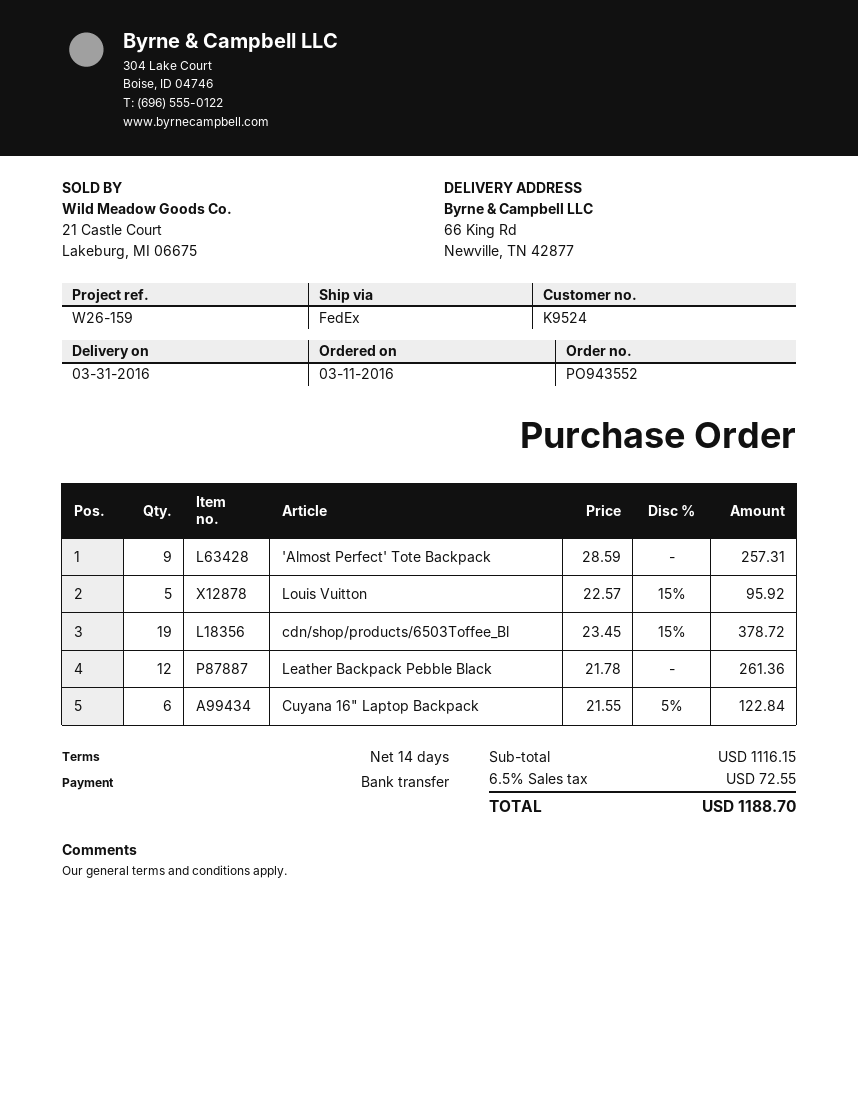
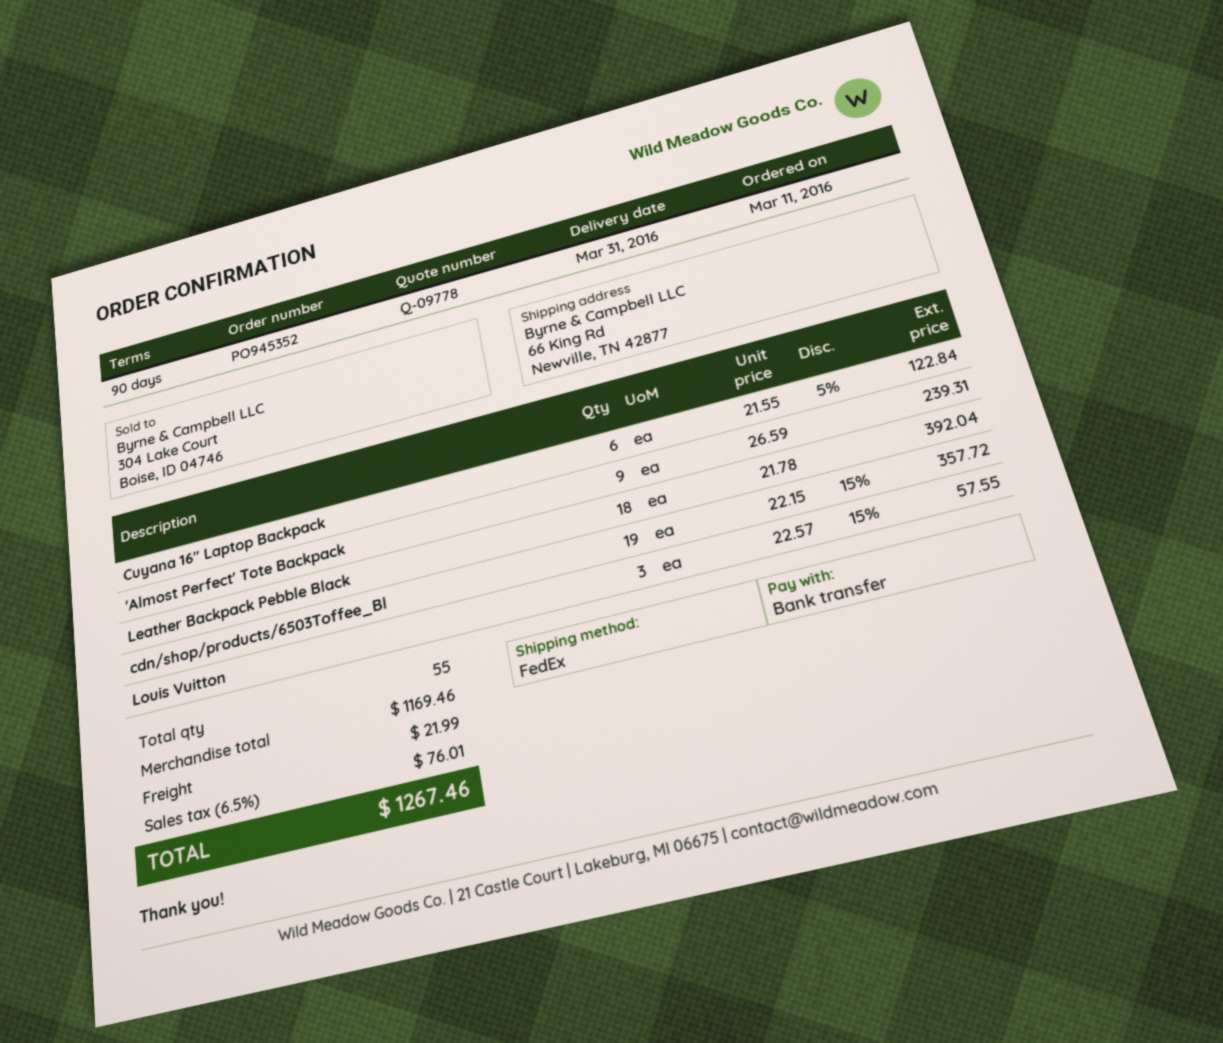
order number: PO943552 -> PO945352
payment terms: 14 days -> 90 days
'Almost Perfect' Tote Backpack: 9 x 28.59 = 257.31 -> 9 x 26.59 = 239.31
Louis Vuitton: 5 x 22.57 - 15% = 95.92 -> 3 x 22.57 - 15% = 57.55
cdn/shop/products/6503Toffee_Bl: 19 x 23.45 - 15% = 378.72 -> 19 x 22.15 - 15% = 357.72
Leather Backpack Pebble Black: 12 x 21.78 = 261.36 -> 18 x 21.78 = 392.04
subtotal: 1116.15 -> 1169.46
shipping: none -> 21.99
tax: 6.5% = 72.55 -> 6.5% = 76.01
total: 1188.70 -> 1267.46

